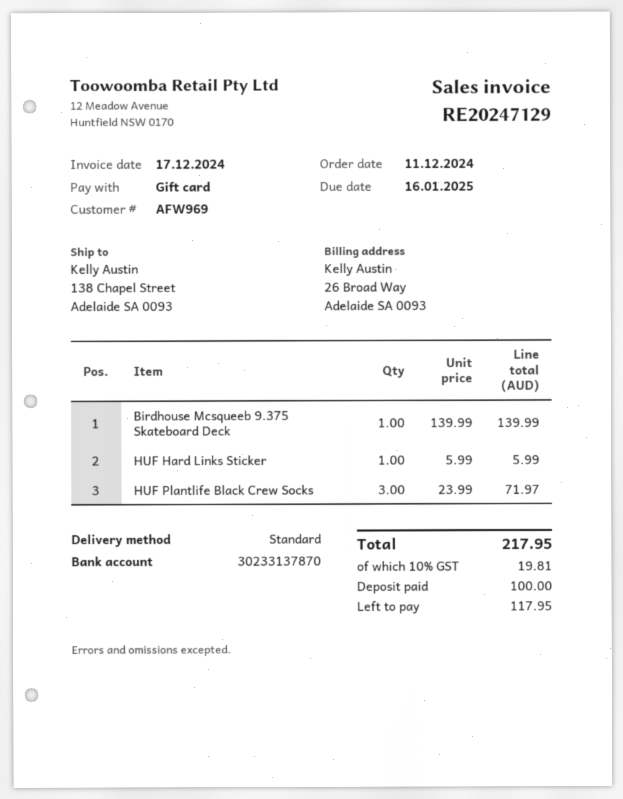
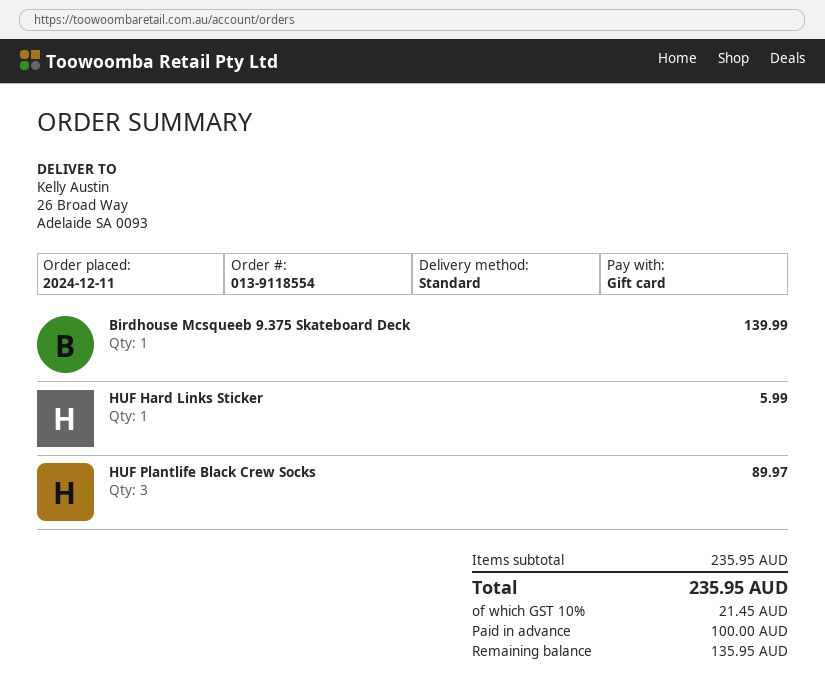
ship to: 138 Chapel Street, Adelaide SA 0093 -> 26 Broad Way, Adelaide SA 0093
HUF Plantlife Black Crew Socks: 3 for 71.97 -> 3 for 89.97
tax: 10% = 19.81 -> 10% = 21.45
total: 217.95 -> 235.95
balance: 117.95 -> 135.95

